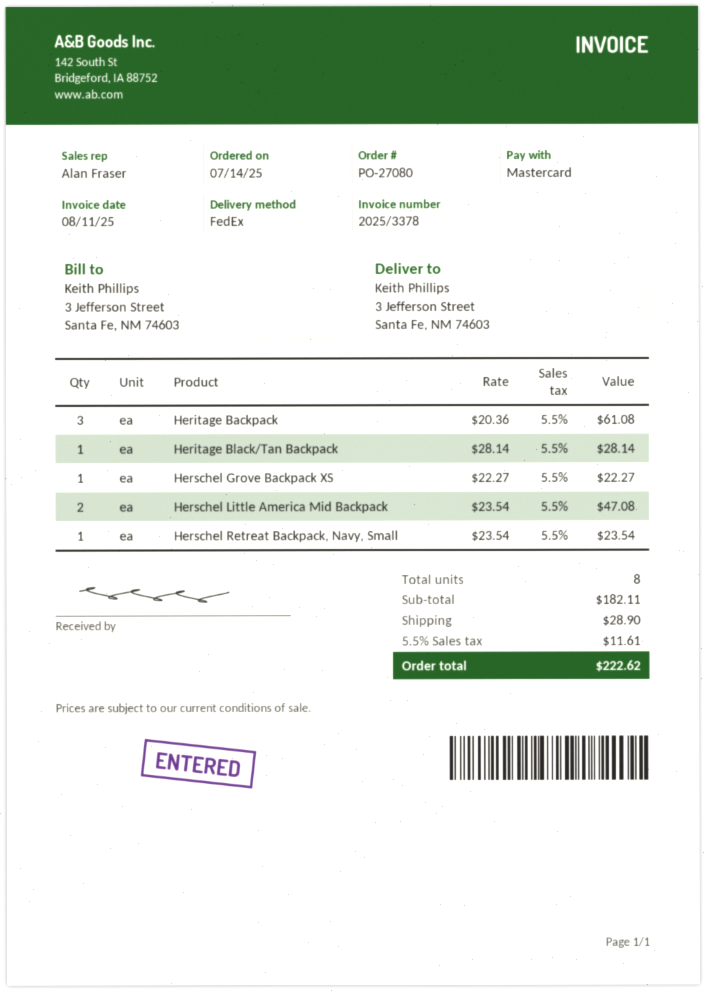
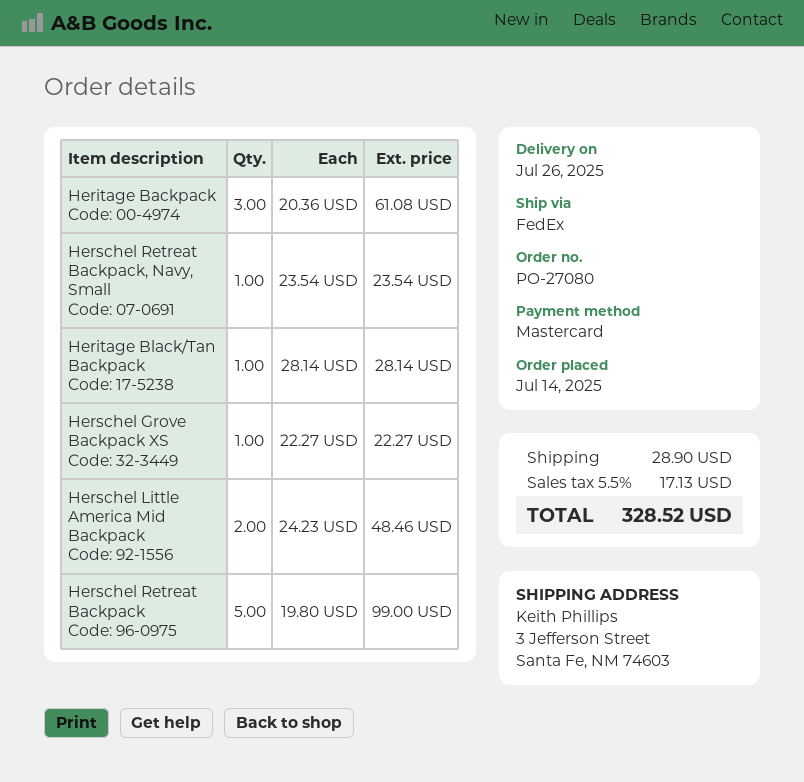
Herschel Little America Mid Backpack: 2 x 23.54 = 47.08 -> 2 x 24.23 = 48.46
Herschel Retreat Backpack: none -> 5 x 19.80 = 99.00
tax: 5.5% = 11.61 -> 5.5% = 17.13
total: 222.62 -> 328.52

